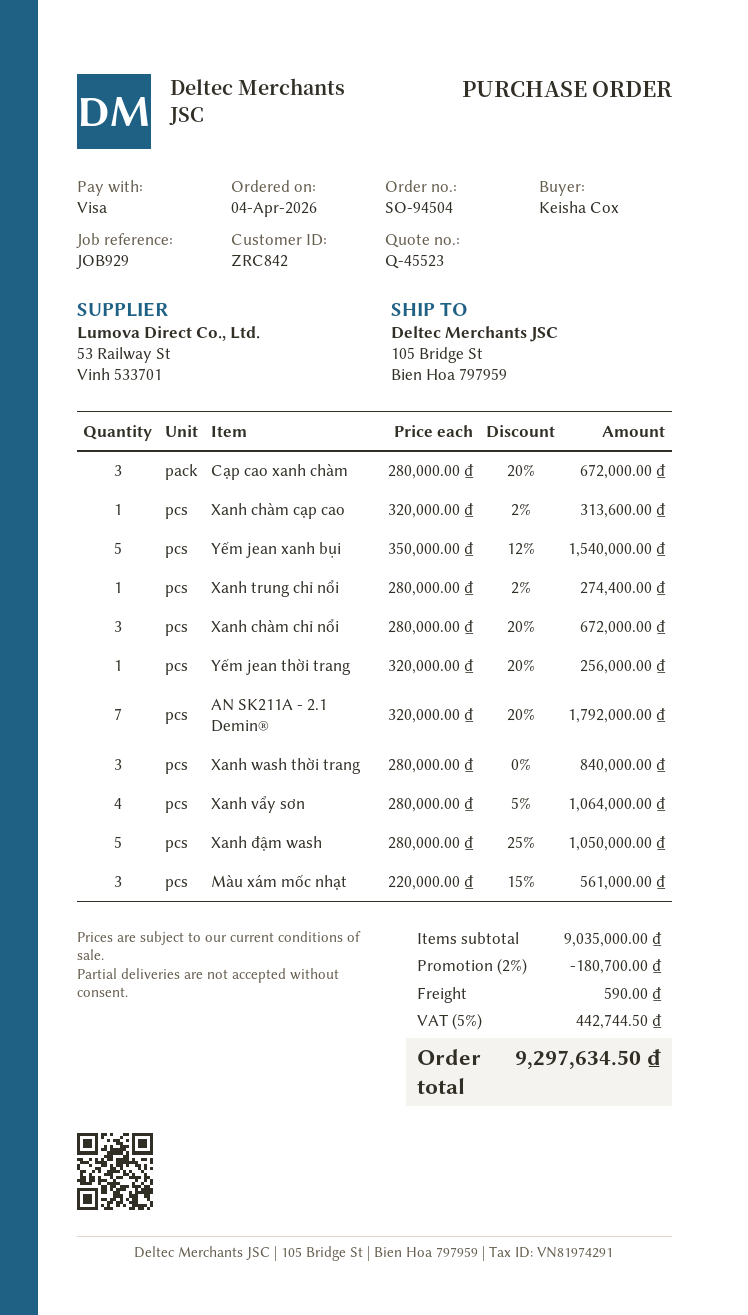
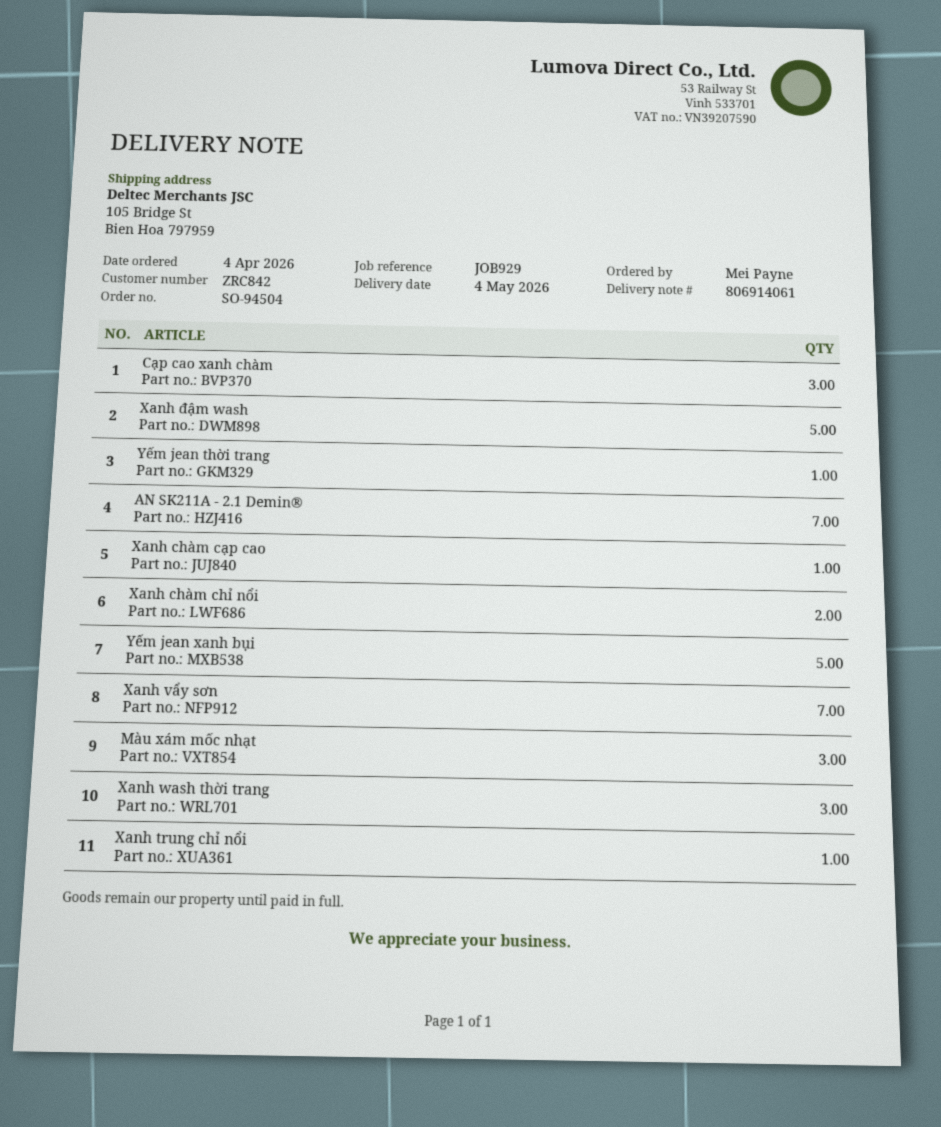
ordered by: Keisha Cox -> Mei Payne
Xanh chàm chỉ nổi: 3 -> 2
Xanh vẩy sơn: 4 -> 7

